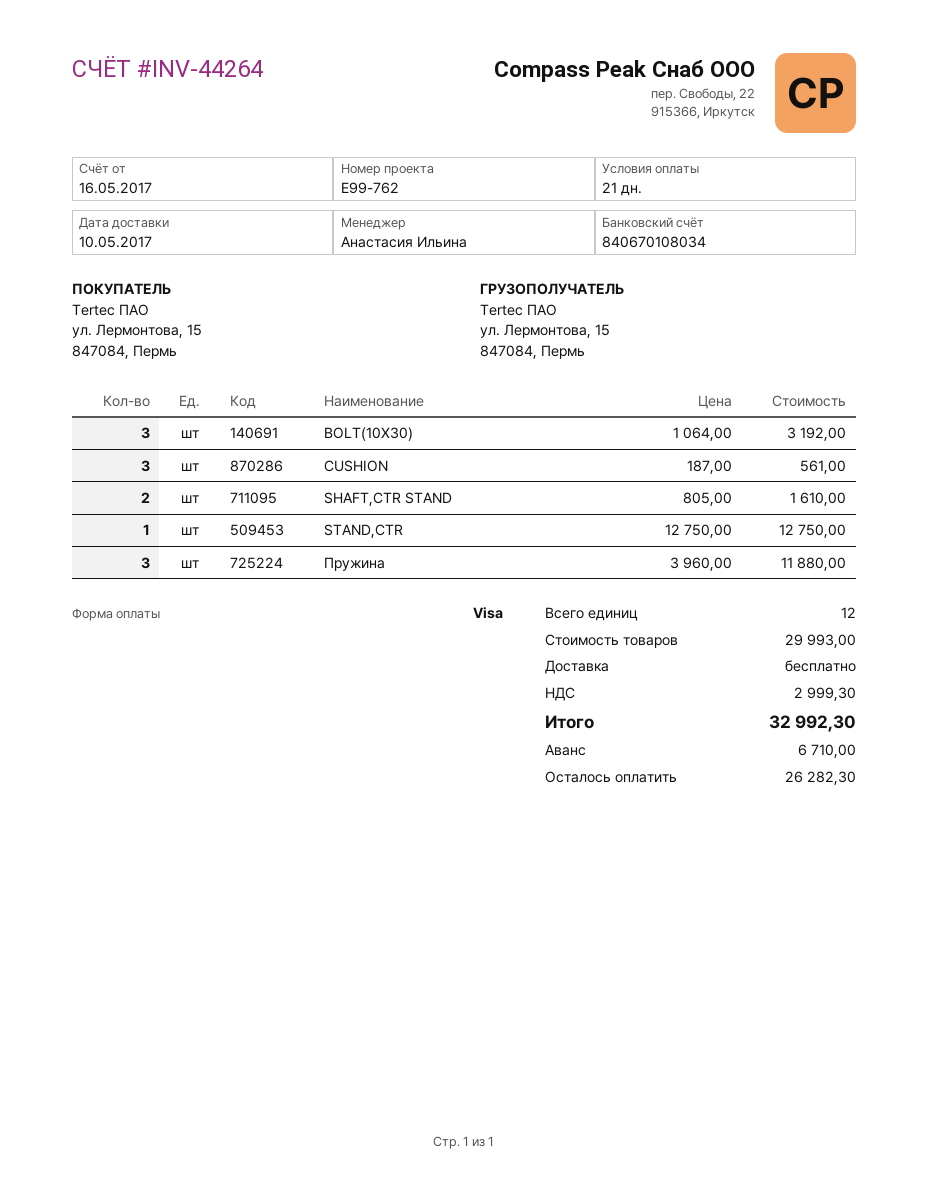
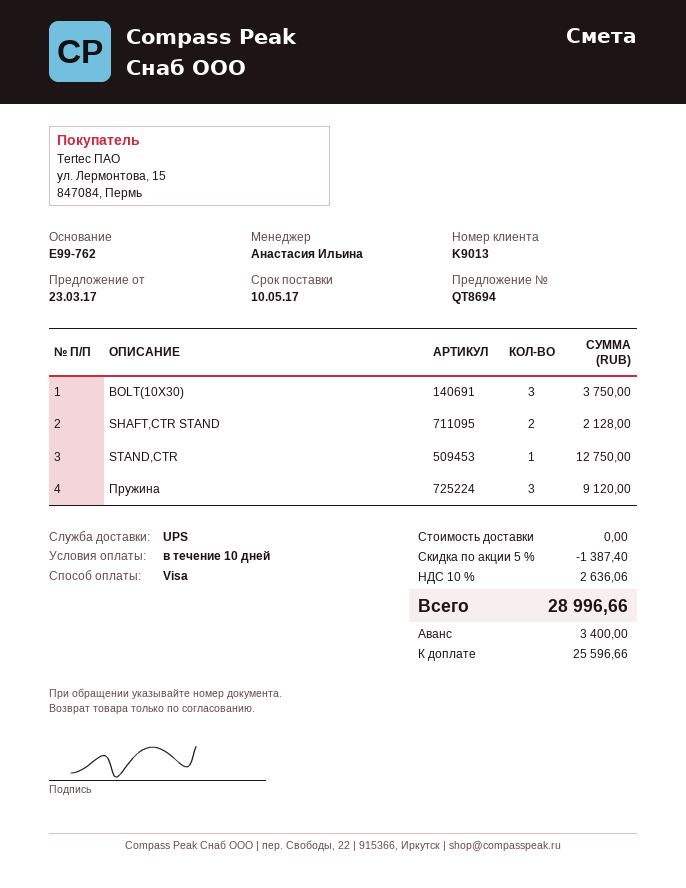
payment terms: 21 days -> 10 days
BOLT(10X30): 3 for 3192.00 -> 3 for 3750.00
CUSHION: 3 for 561.00 -> none
SHAFT,CTR STAND: 2 for 1610.00 -> 2 for 2128.00
Пружина: 3 for 11880.00 -> 3 for 9120.00
discount: none -> 5% = 1387.40
tax: 2999.30 -> 2636.06
total: 32992.30 -> 28996.66
deposit: 6710.00 -> 3400.00
balance: 26282.30 -> 25596.66

